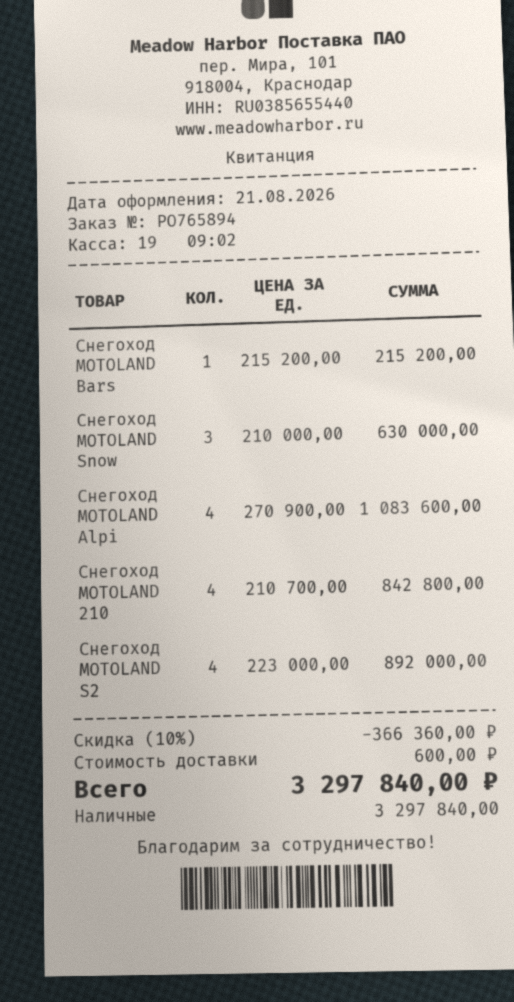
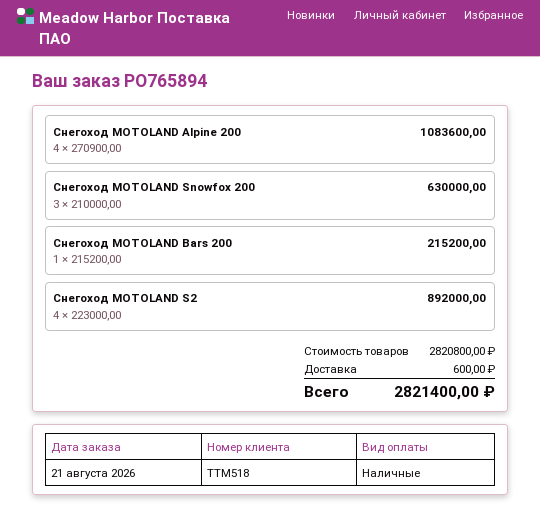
Снегоход MOTOLAND 210: 4 x 210700.00 = 842800.00 -> none
discount: 10% = 366360.00 -> none
total: 3297840.00 -> 2821400.00

